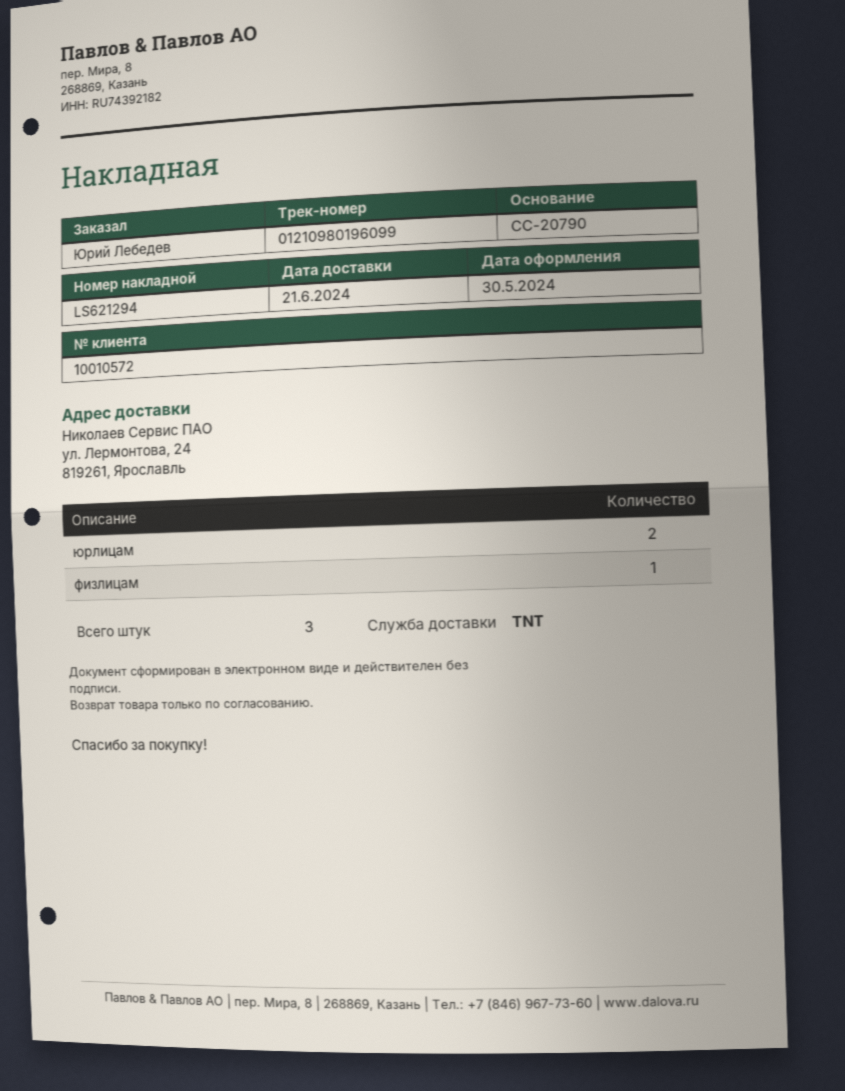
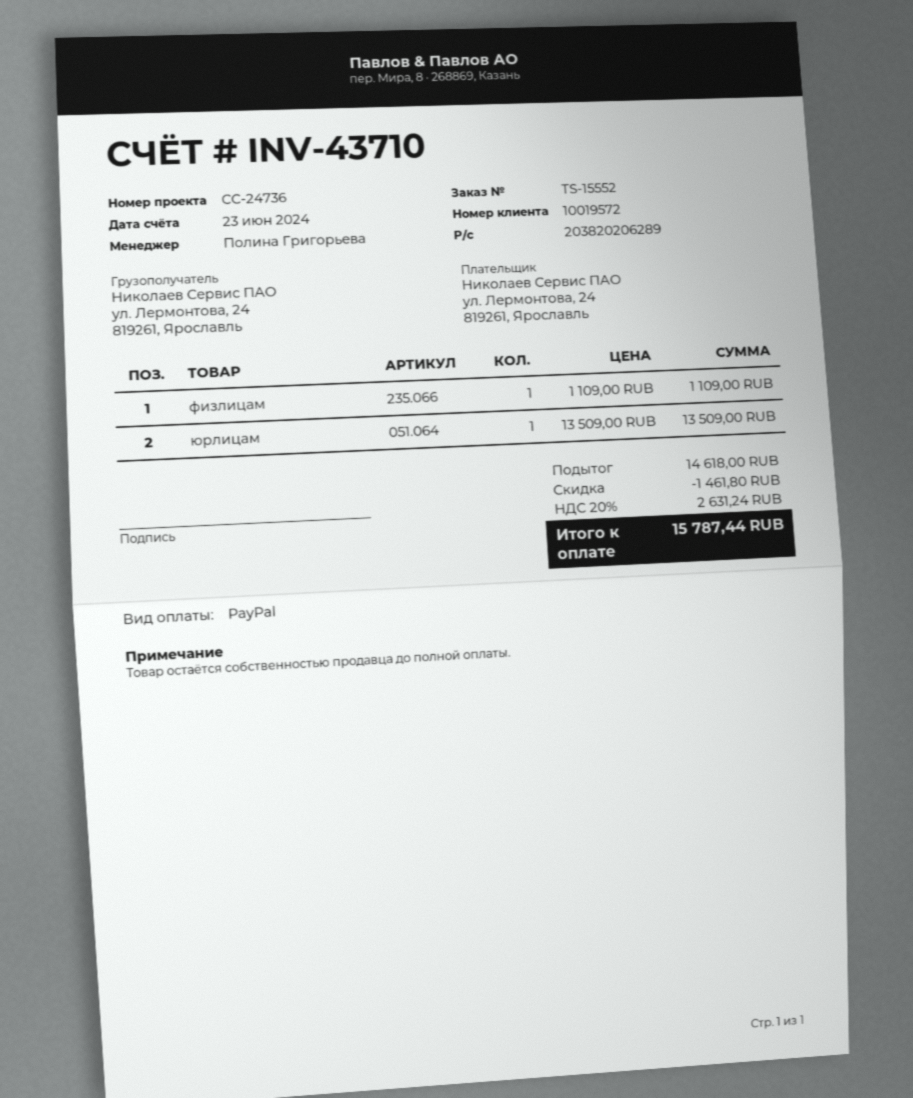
customer number: 10010572 -> 10019572
reference: CC-20790 -> CC-24736
юрлицам: 2 -> 1

